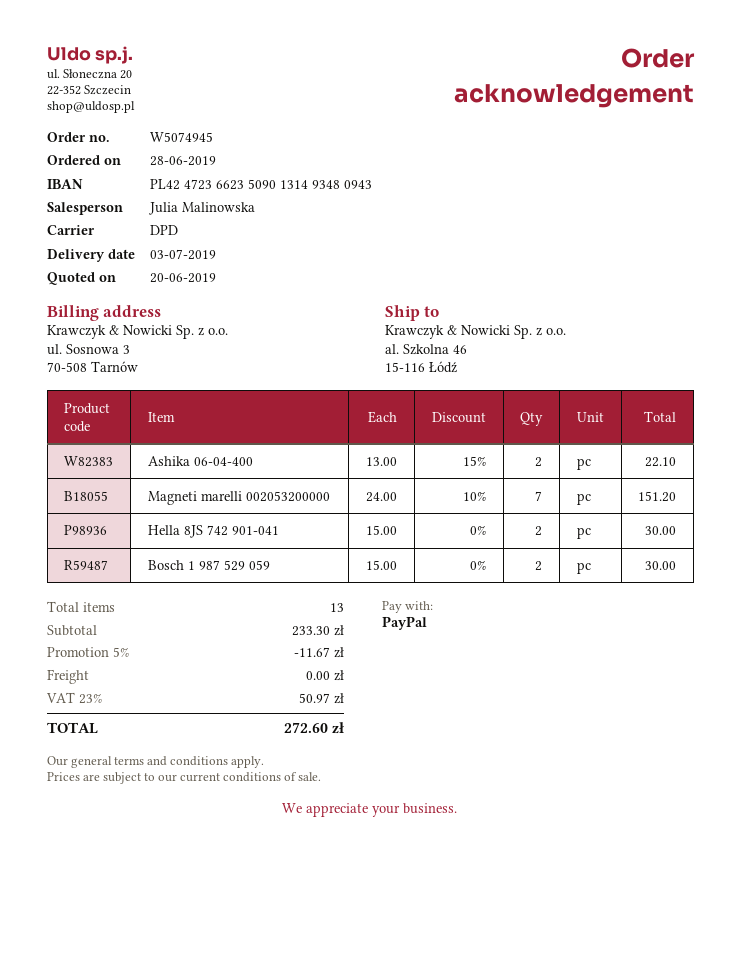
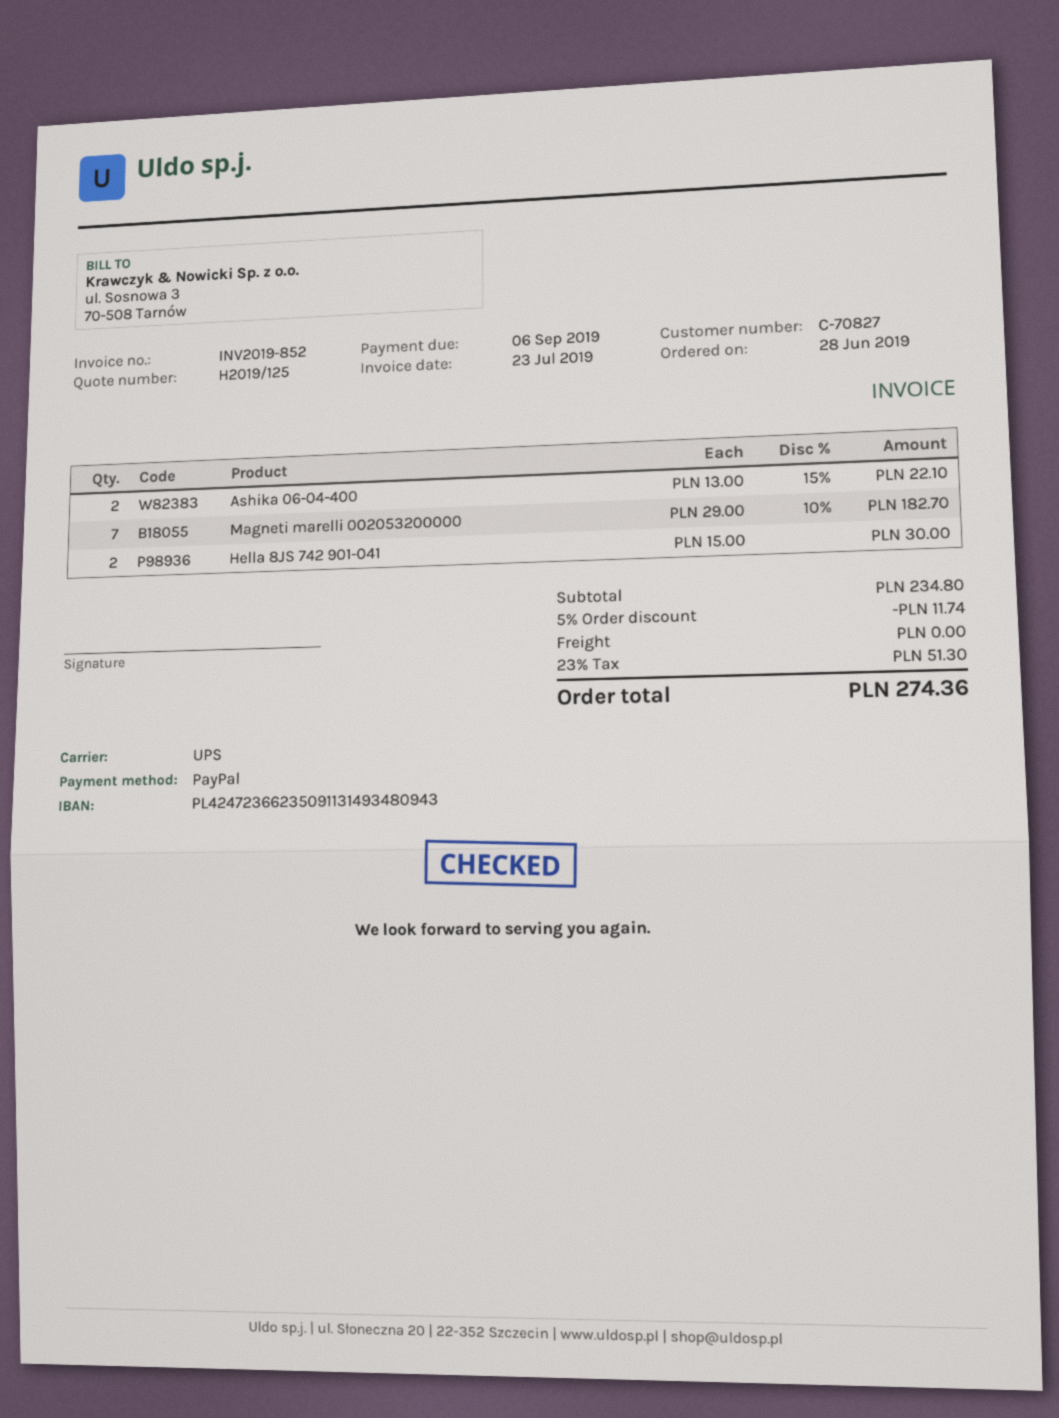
bank account: PL42472366235090131493480943 -> PL42472366235091131493480943
shipping method: DPD -> UPS
Magneti marelli 002053200000: 7 x 24.00 - 10% = 151.20 -> 7 x 29.00 - 10% = 182.70
Bosch 1 987 529 059: 2 x 15.00 = 30.00 -> none
subtotal: 233.30 -> 234.80
discount: 5% = 11.67 -> 5% = 11.74
tax: 23% = 50.97 -> 23% = 51.30
total: 272.60 -> 274.36

